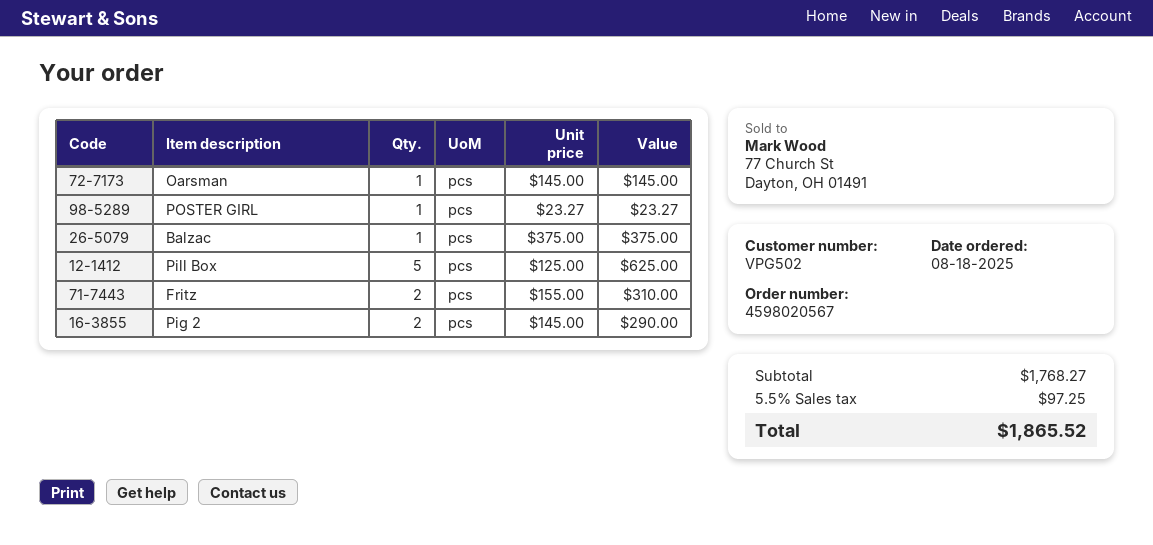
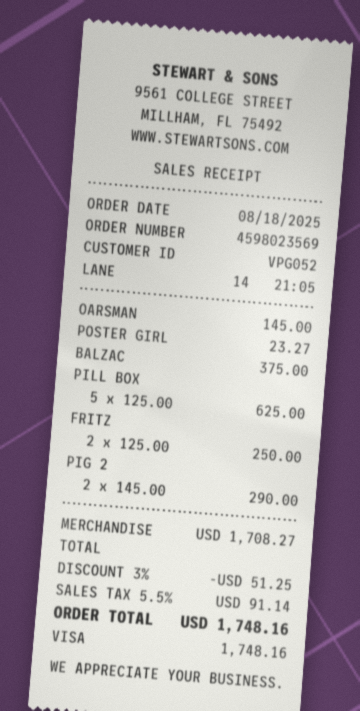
order number: 4598020567 -> 4598023569
customer number: VPG502 -> VPG052
Fritz: 2 x 155.00 = 310.00 -> 2 x 125.00 = 250.00
subtotal: 1768.27 -> 1708.27
discount: none -> 3% = 51.25
tax: 5.5% = 97.25 -> 5.5% = 91.14
total: 1865.52 -> 1748.16

